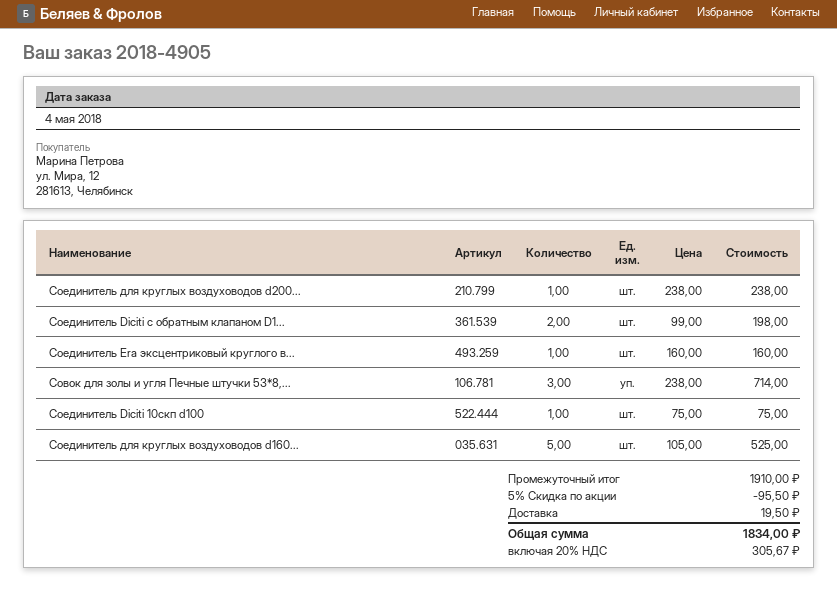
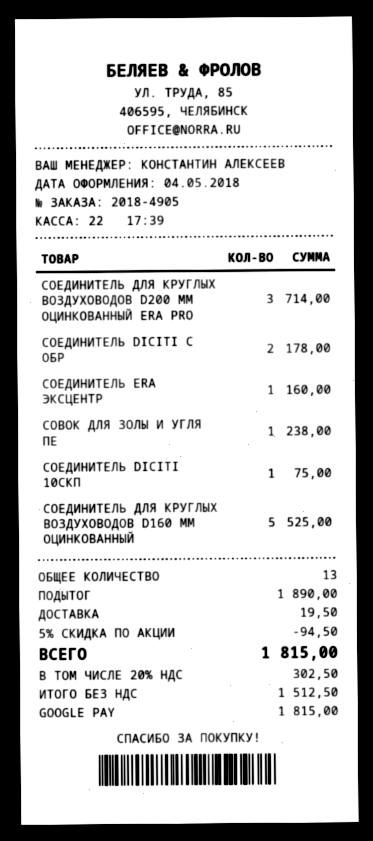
Соединитель для круглых воздуховодов d200...: 1 for 238.00 -> 3 for 714.00
Соединитель Diciti с обратным клапаном D1...: 2 for 198.00 -> 2 for 178.00
Совок для золы и угля Печные штучки 53*8,...: 3 for 714.00 -> 1 for 238.00
subtotal: 1910.00 -> 1890.00
discount: 5% = 95.50 -> 5% = 94.50
tax: 20% = 305.67 -> 20% = 302.50
total: 1834.00 -> 1815.00

